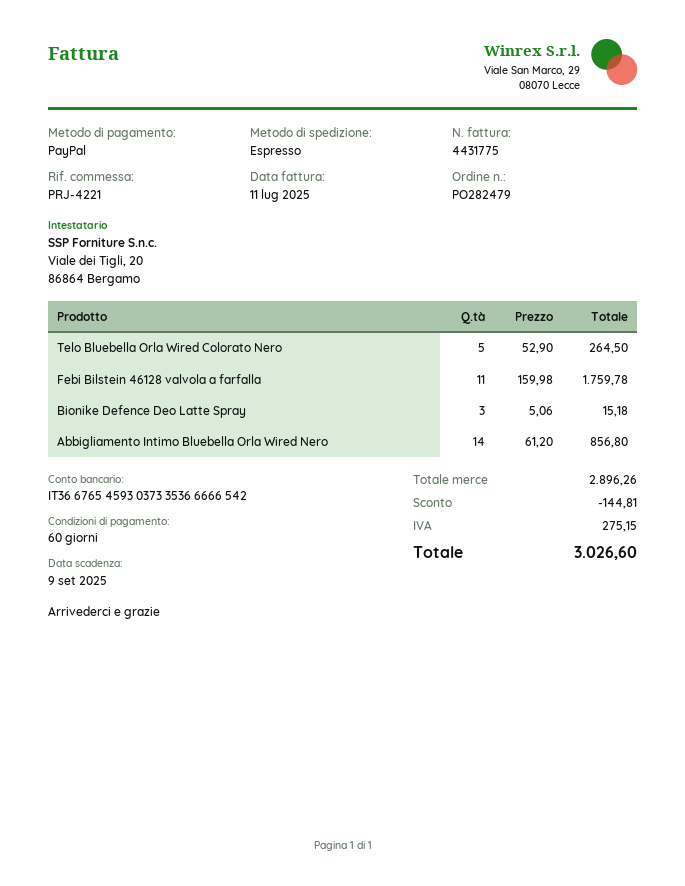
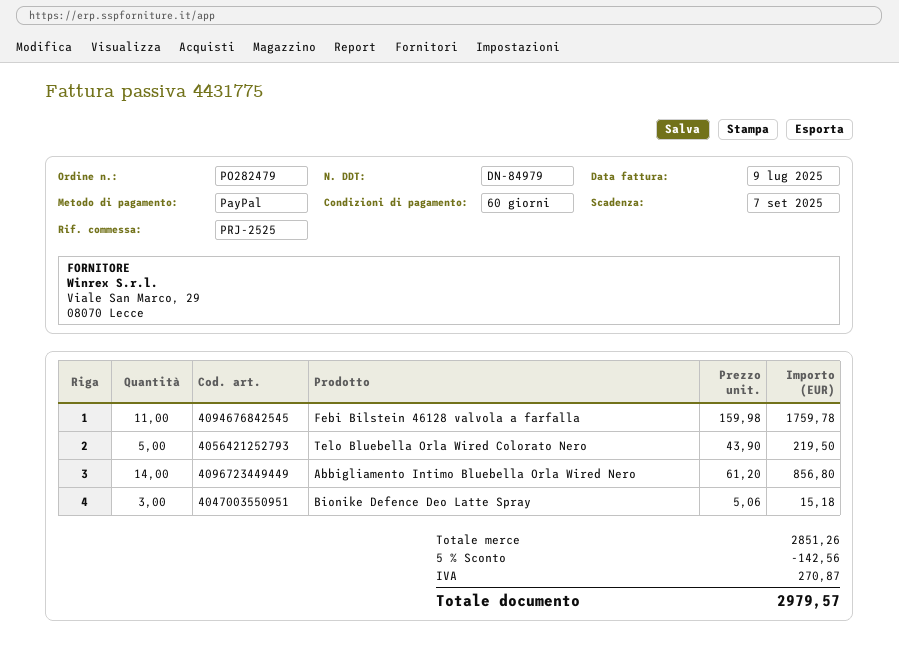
invoice date: 2025-07-11 -> 2025-07-09
due date: 2025-09-09 -> 2025-09-07
reference: PRJ-4221 -> PRJ-2525
Telo Bluebella Orla Wired Colorato Nero: 5 x 52.90 = 264.50 -> 5 x 43.90 = 219.50
subtotal: 2896.26 -> 2851.26
discount: 144.81 -> 142.56
tax: 275.15 -> 270.87
total: 3026.60 -> 2979.57

